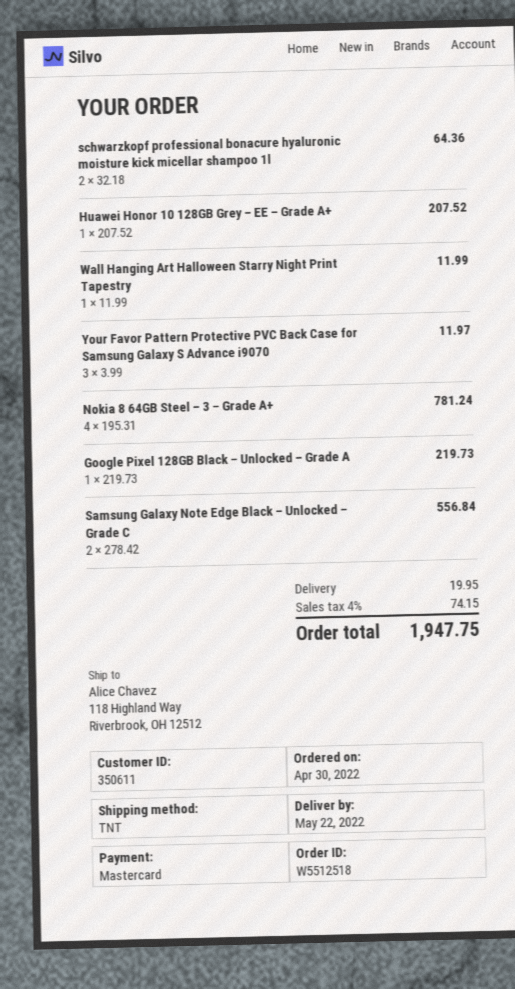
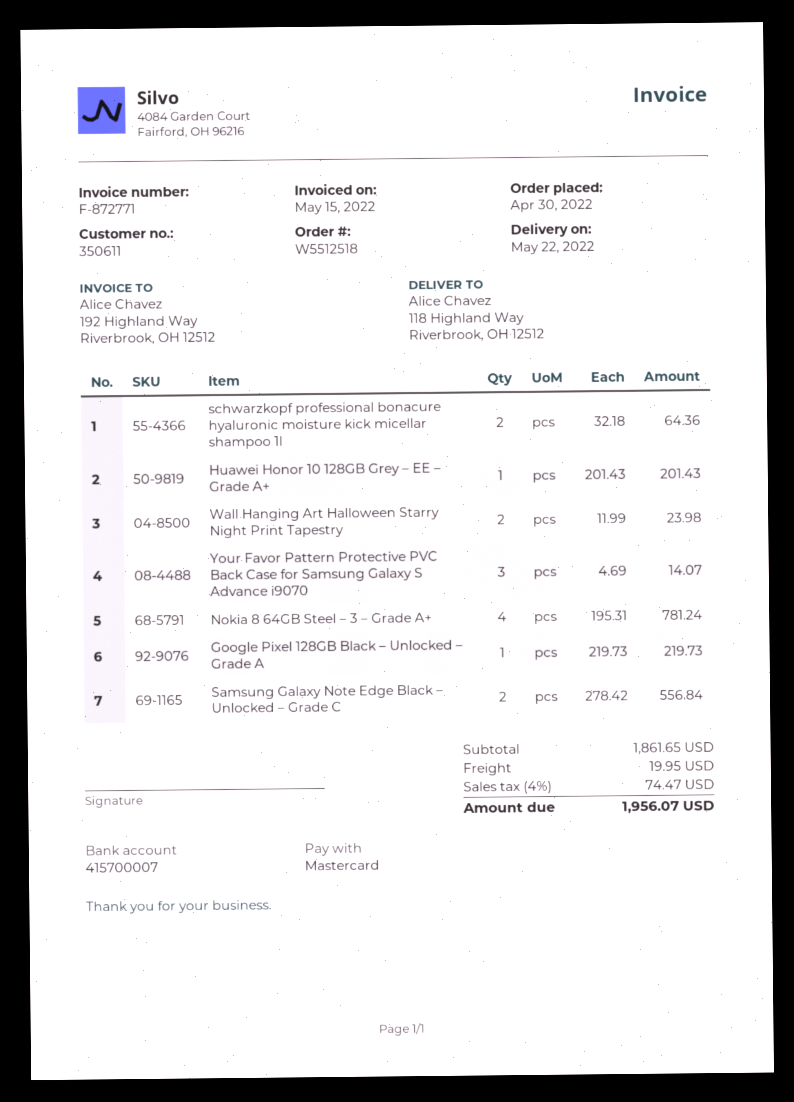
Huawei Honor 10 128GB Grey – EE – Grade A+: 1 x 207.52 = 207.52 -> 1 x 201.43 = 201.43
Wall Hanging Art Halloween Starry Night Print Tapestry: 1 x 11.99 = 11.99 -> 2 x 11.99 = 23.98
Your Favor Pattern Protective PVC Back Case for Samsung Galaxy S Advance i9070: 3 x 3.99 = 11.97 -> 3 x 4.69 = 14.07
tax: 4% = 74.15 -> 4% = 74.47
total: 1947.75 -> 1956.07

